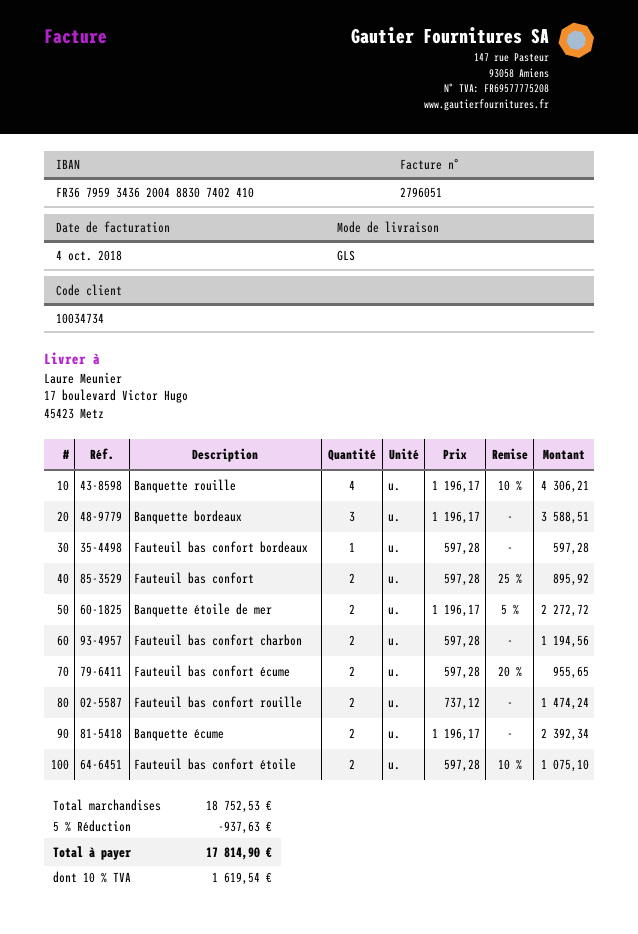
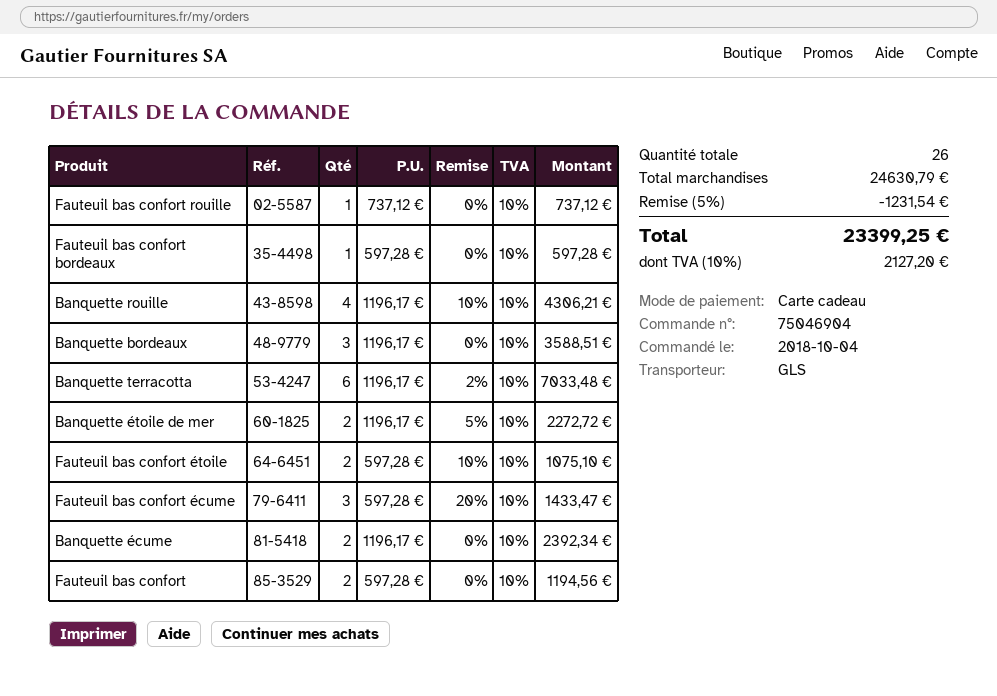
Fauteuil bas confort: 2 x 597.28 - 25% = 895.92 -> 2 x 597.28 = 1194.56
Fauteuil bas confort charbon: 2 x 597.28 = 1194.56 -> none
Fauteuil bas confort écume: 2 x 597.28 - 20% = 955.65 -> 3 x 597.28 - 20% = 1433.47
Fauteuil bas confort rouille: 2 x 737.12 = 1474.24 -> 1 x 737.12 = 737.12
Banquette terracotta: none -> 6 x 1196.17 - 2% = 7033.48
subtotal: 18752.53 -> 24630.79
discount: 5% = 937.63 -> 5% = 1231.54
tax: 10% = 1619.54 -> 10% = 2127.20
total: 17814.90 -> 23399.25

